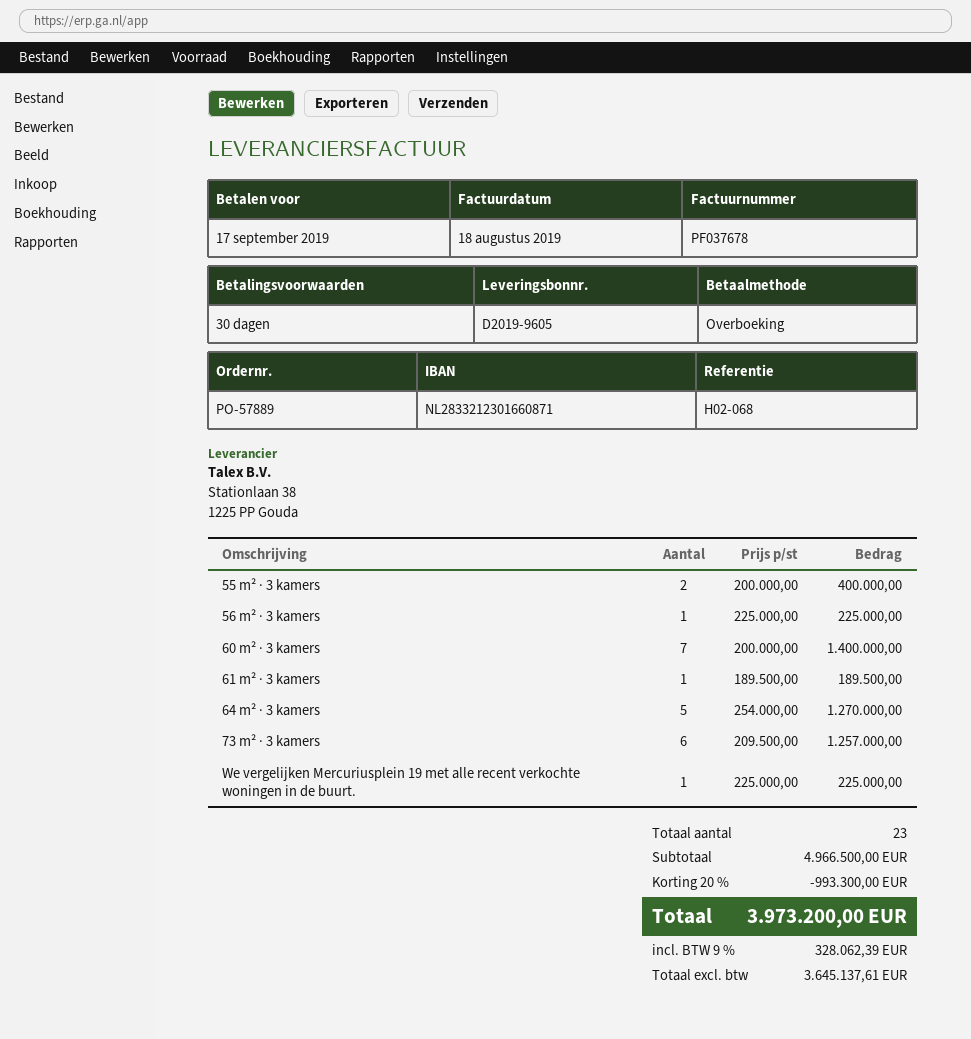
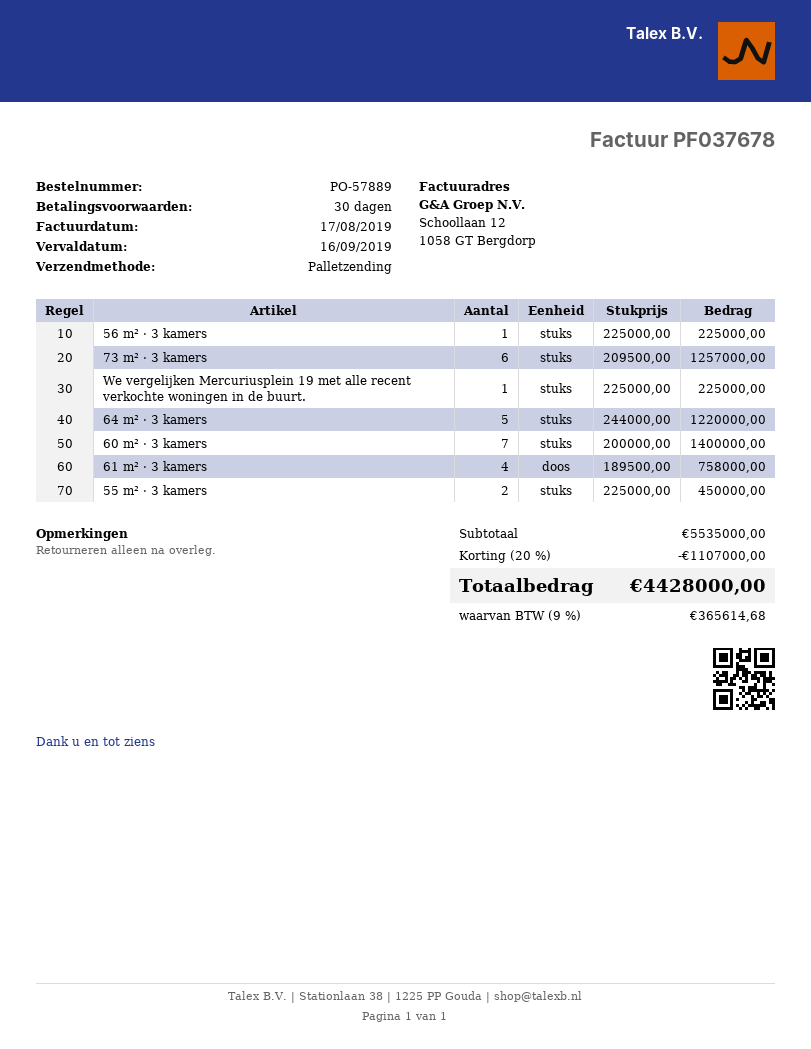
invoice date: 2019-08-18 -> 2019-08-17
due date: 2019-09-17 -> 2019-09-16
55 m² · 3 kamers: 2 x 200000.00 = 400000.00 -> 2 x 225000.00 = 450000.00
61 m² · 3 kamers: 1 x 189500.00 = 189500.00 -> 4 x 189500.00 = 758000.00
64 m² · 3 kamers: 5 x 254000.00 = 1270000.00 -> 5 x 244000.00 = 1220000.00
subtotal: 4966500.00 -> 5535000.00
discount: 20% = 993300.00 -> 20% = 1107000.00
tax: 9% = 328062.39 -> 9% = 365614.68
total: 3973200.00 -> 4428000.00

